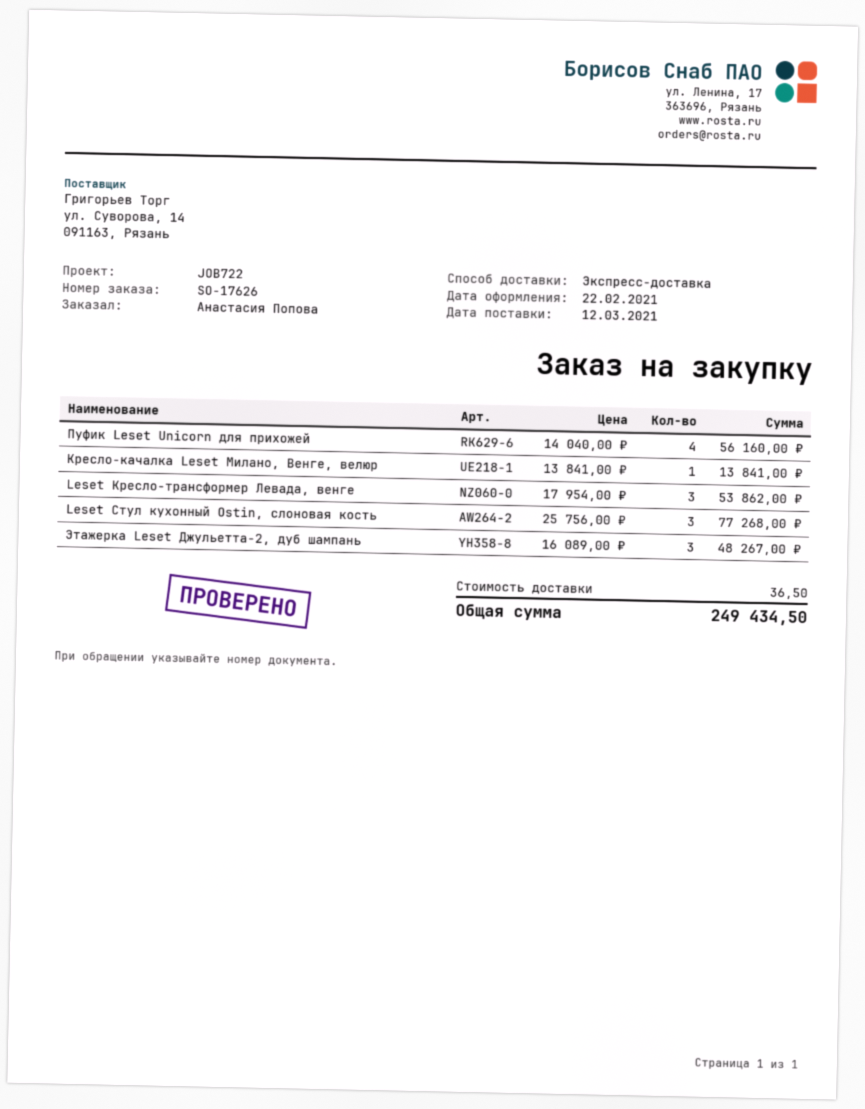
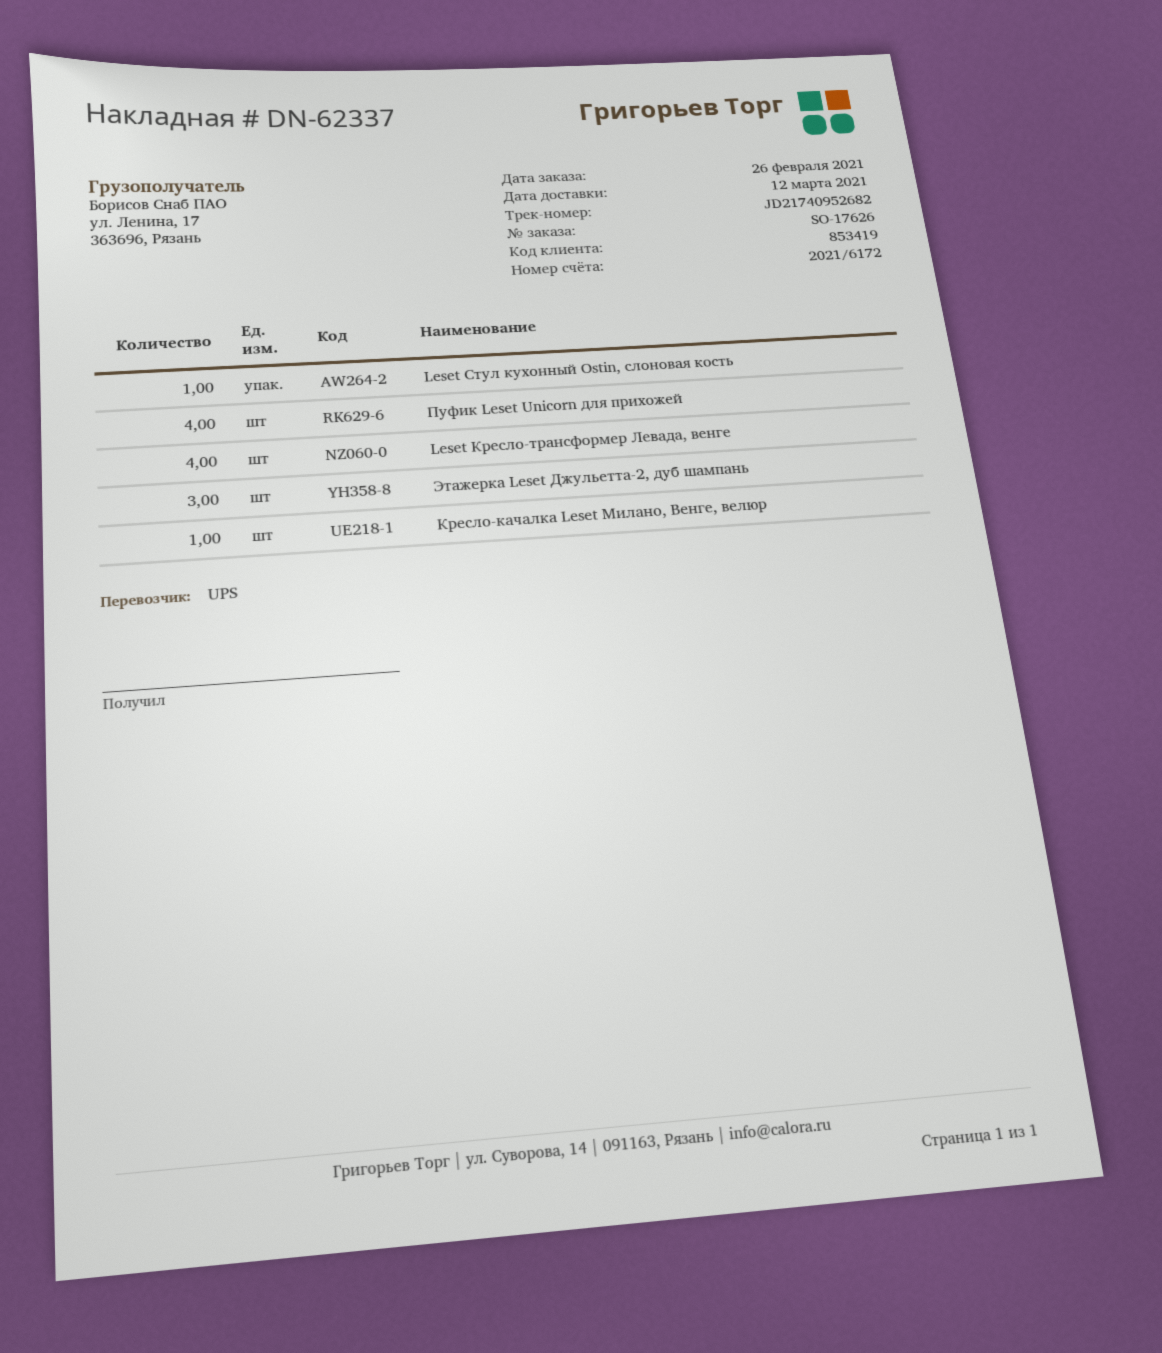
order date: 2021-02-22 -> 2021-02-26
shipping method: express -> UPS
Leset Кресло-трансформер Левада, венге: 3 -> 4
Leset Стул кухонный Ostin, слоновая кость: 3 -> 1

